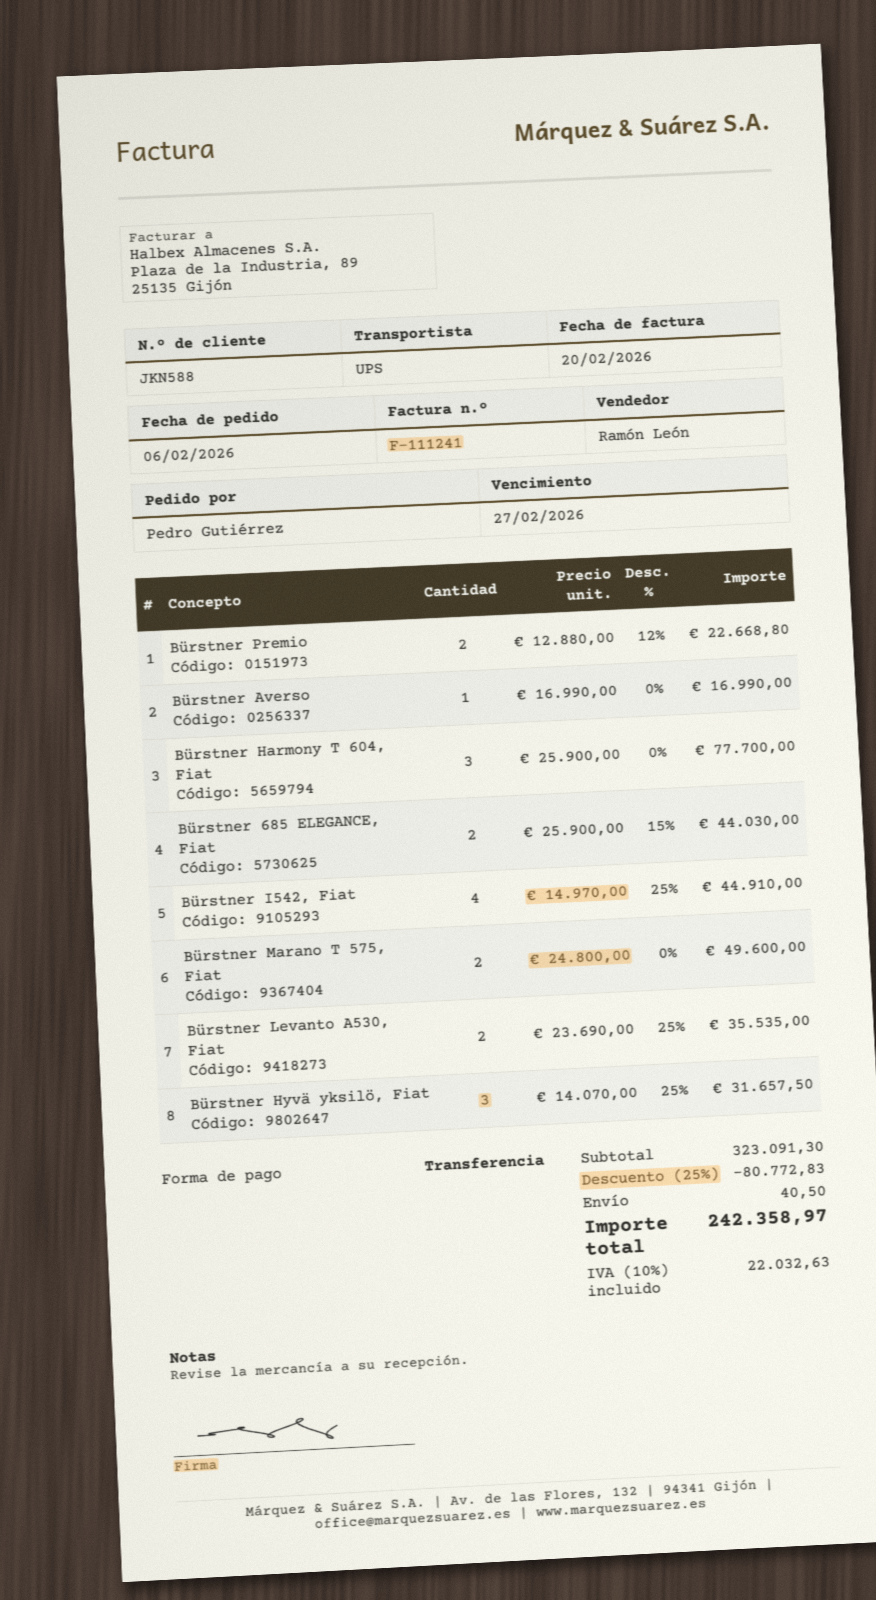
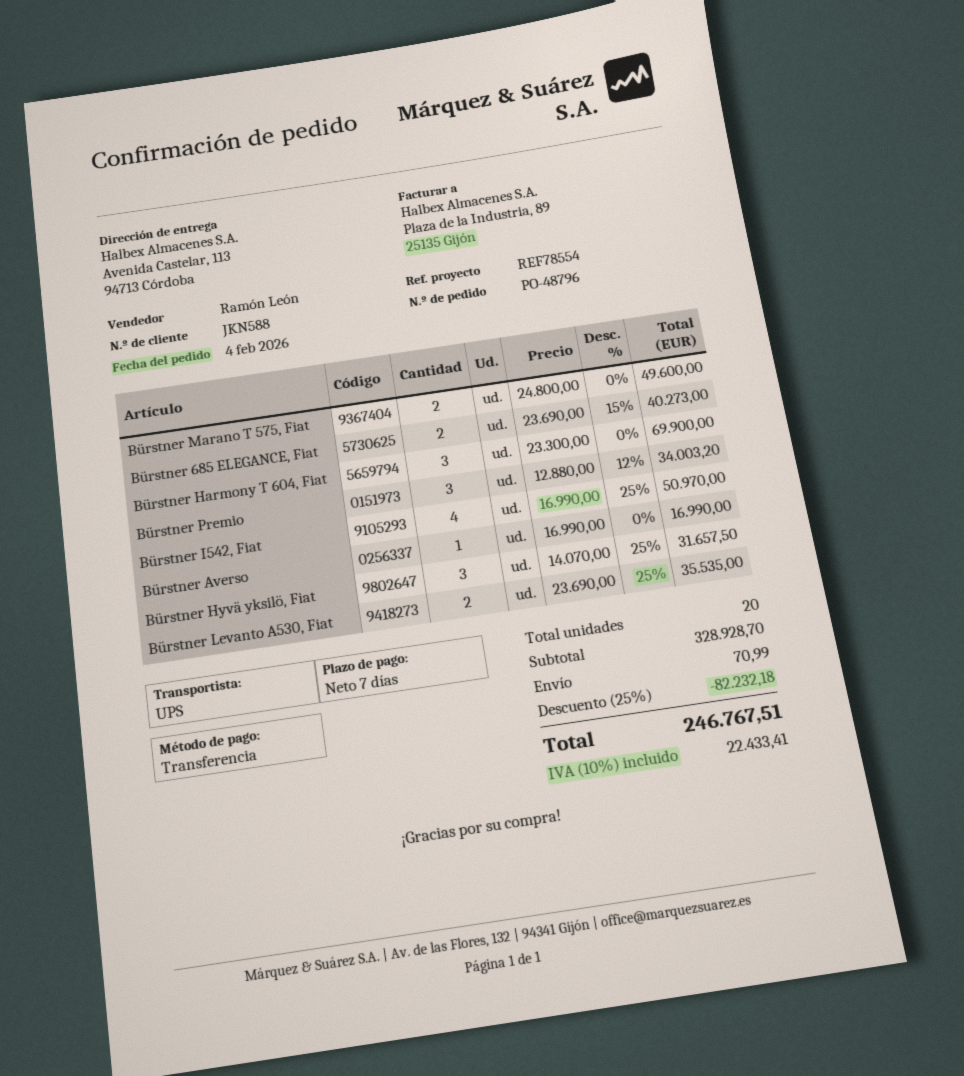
order date: 2026-02-06 -> 2026-02-04
Bürstner Premio: 2 x 12880.00 - 12% = 22668.80 -> 3 x 12880.00 - 12% = 34003.20
Bürstner Harmony T 604, Fiat: 3 x 25900.00 = 77700.00 -> 3 x 23300.00 = 69900.00
Bürstner 685 ELEGANCE, Fiat: 2 x 25900.00 - 15% = 44030.00 -> 2 x 23690.00 - 15% = 40273.00
Bürstner I542, Fiat: 4 x 14970.00 - 25% = 44910.00 -> 4 x 16990.00 - 25% = 50970.00
subtotal: 323091.30 -> 328928.70
discount: 25% = 80772.83 -> 25% = 82232.18
shipping: 40.50 -> 70.99
tax: 10% = 22032.63 -> 10% = 22433.41
total: 242358.97 -> 246767.51

